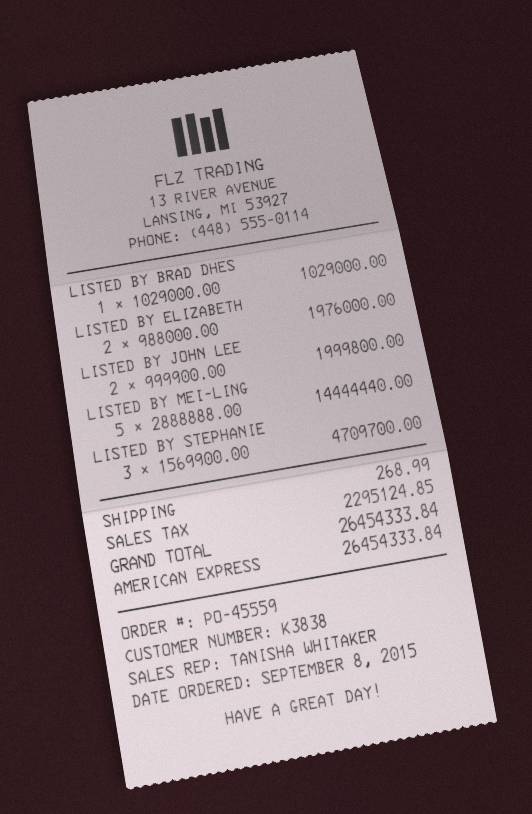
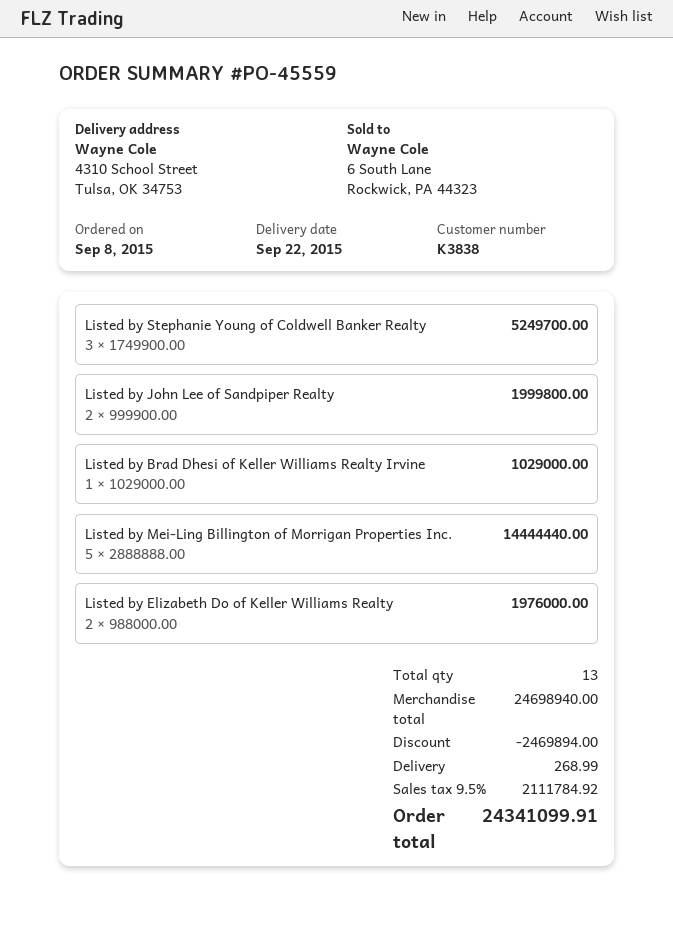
LISTED BY STEPHANIE: 3 x 1569900.00 = 4709700.00 -> 3 x 1749900.00 = 5249700.00
discount: none -> 2469894.00
tax: 2295124.85 -> 2111784.92
total: 26454333.84 -> 24341099.91

